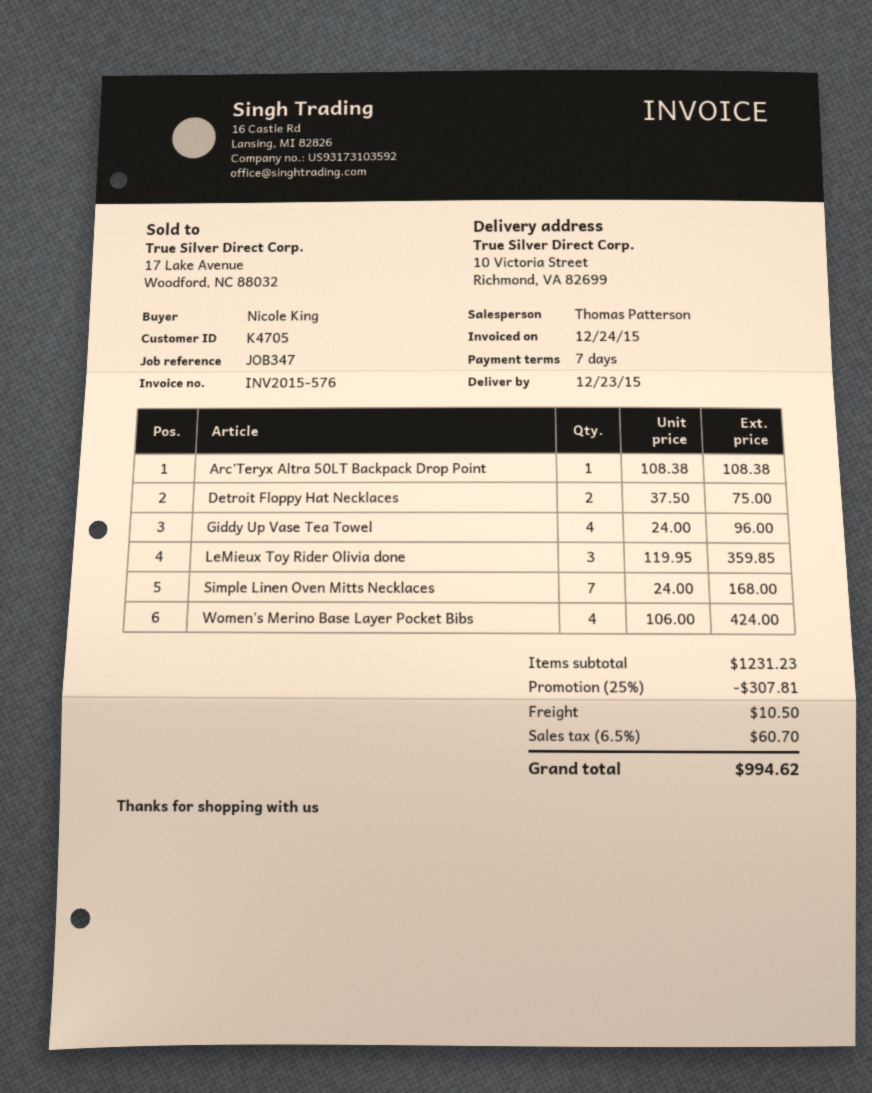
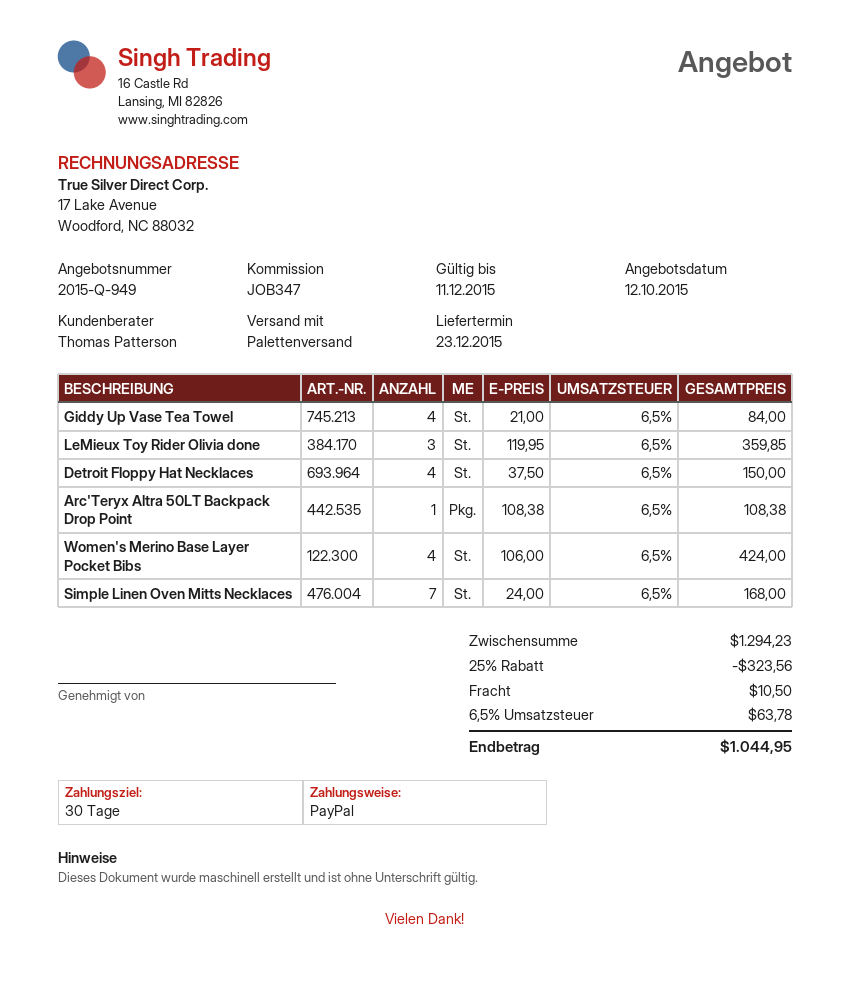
payment terms: 7 days -> 30 days
Detroit Floppy Hat Necklaces: 2 x 37.50 = 75.00 -> 4 x 37.50 = 150.00
Giddy Up Vase Tea Towel: 4 x 24.00 = 96.00 -> 4 x 21.00 = 84.00
subtotal: 1231.23 -> 1294.23
discount: 25% = 307.81 -> 25% = 323.56
tax: 6.5% = 60.70 -> 6.5% = 63.78
total: 994.62 -> 1044.95

